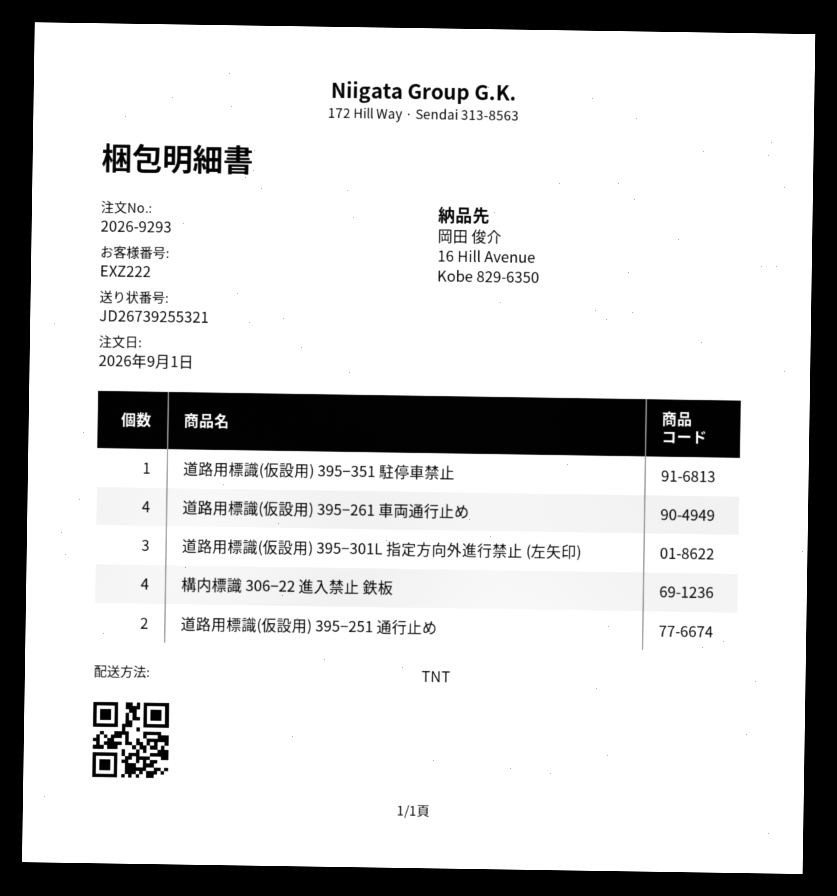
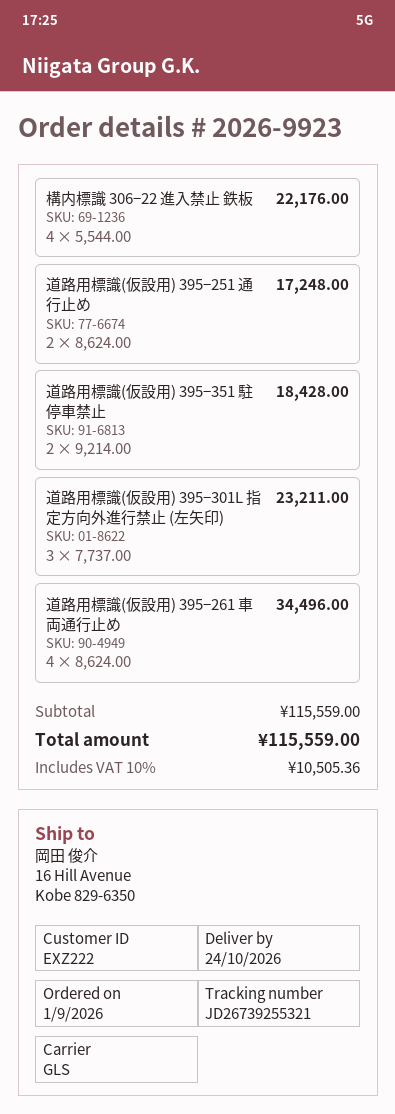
order number: 2026-9293 -> 2026-9923
shipping method: TNT -> GLS
道路用標識(仮設用) 395−351 駐停車禁止: 1 -> 2

